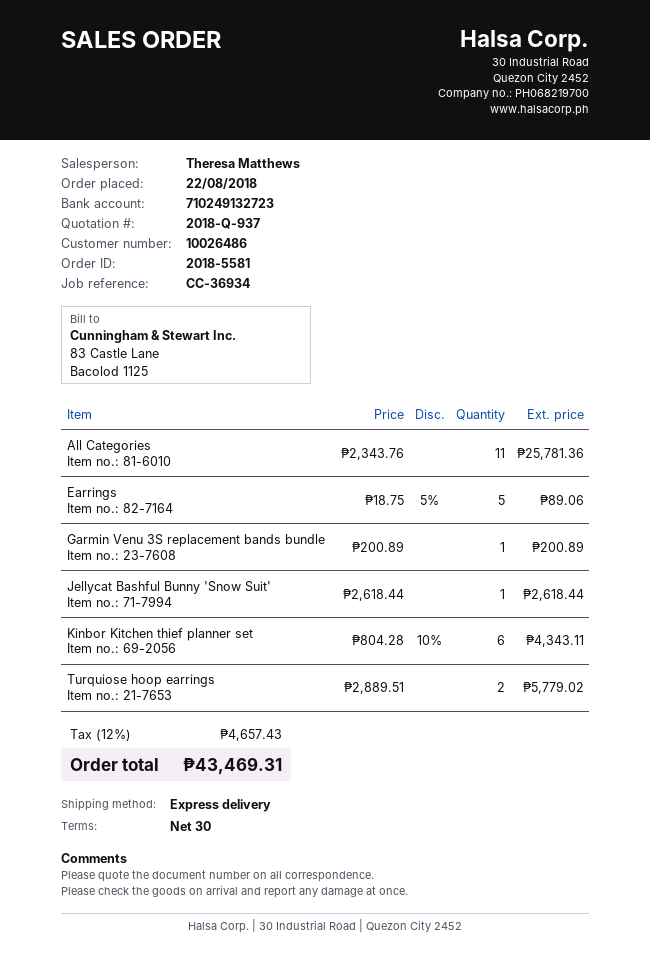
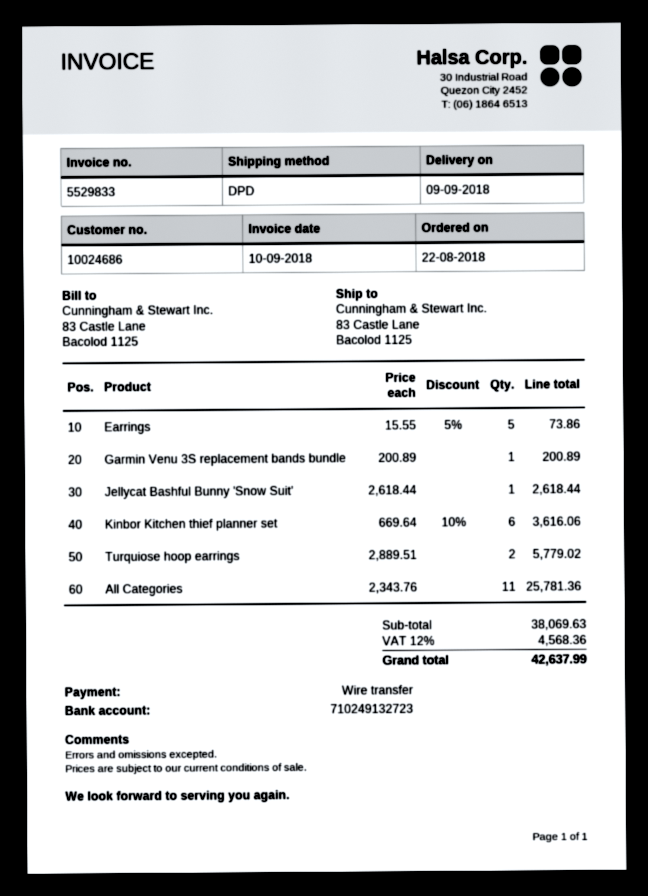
customer number: 10026486 -> 10024686
shipping method: express -> DPD
Earrings: 5 x 18.75 - 5% = 89.06 -> 5 x 15.55 - 5% = 73.86
Kinbor Kitchen thief planner set: 6 x 804.28 - 10% = 4343.11 -> 6 x 669.64 - 10% = 3616.06
tax: 12% = 4657.43 -> 12% = 4568.36
total: 43469.31 -> 42637.99

